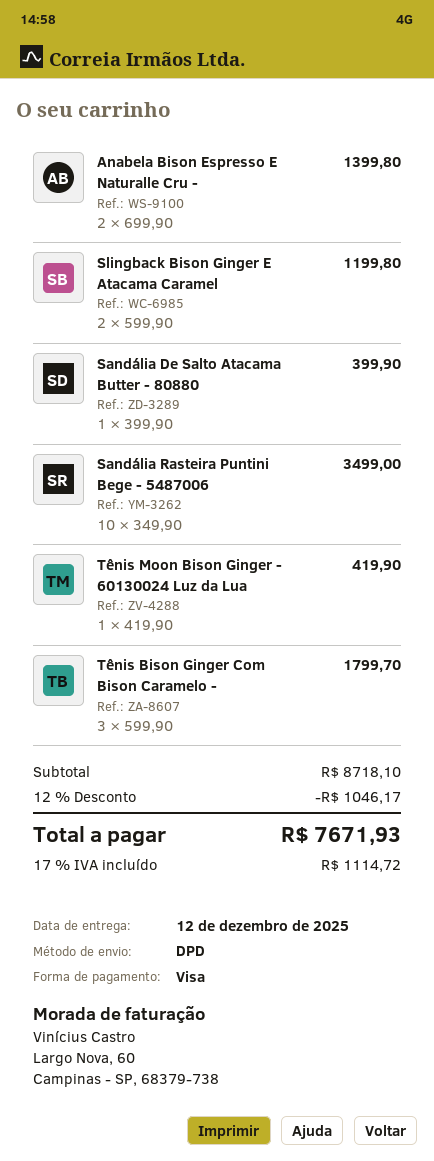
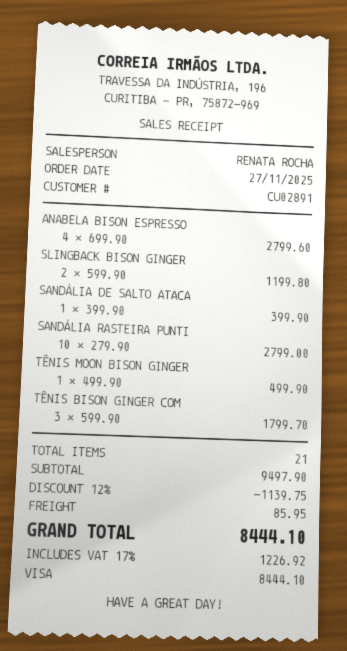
Anabela Bison Espresso E Naturalle Cru -: 2 x 699.90 = 1399.80 -> 4 x 699.90 = 2799.60
Sandália Rasteira Puntini Bege - 5487006: 10 x 349.90 = 3499.00 -> 10 x 279.90 = 2799.00
Tênis Moon Bison Ginger - 60130024 Luz da Lua: 1 x 419.90 = 419.90 -> 1 x 499.90 = 499.90
subtotal: 8718.10 -> 9497.90
discount: 12% = 1046.17 -> 12% = 1139.75
shipping: none -> 85.95
tax: 17% = 1114.72 -> 17% = 1226.92
total: 7671.93 -> 8444.10

